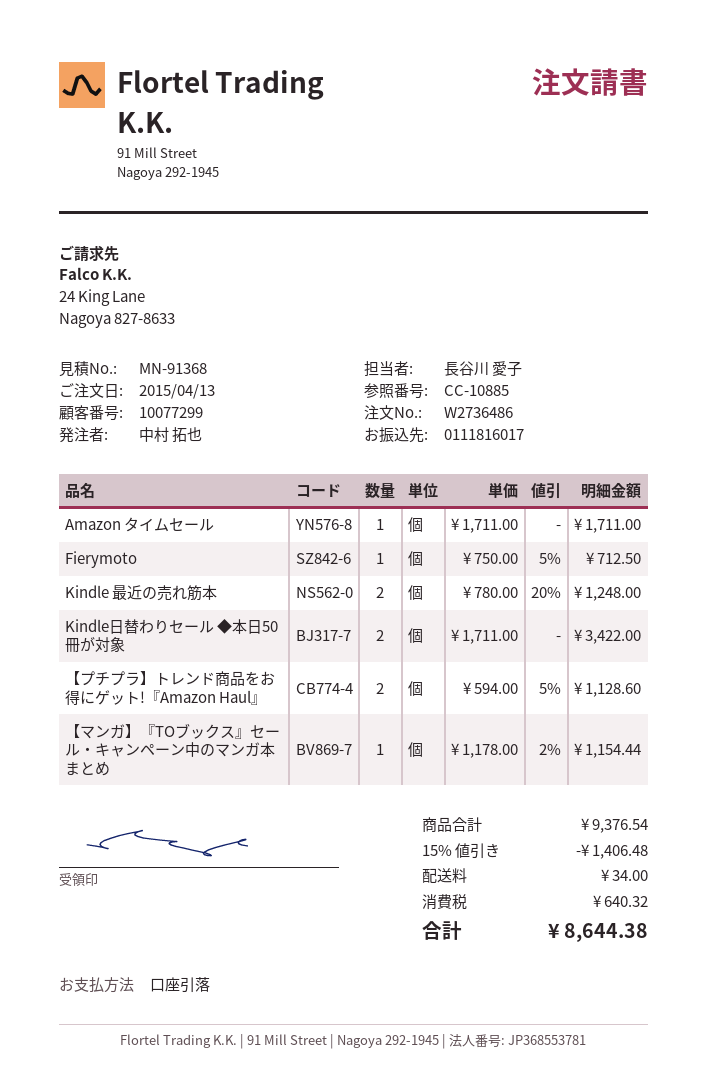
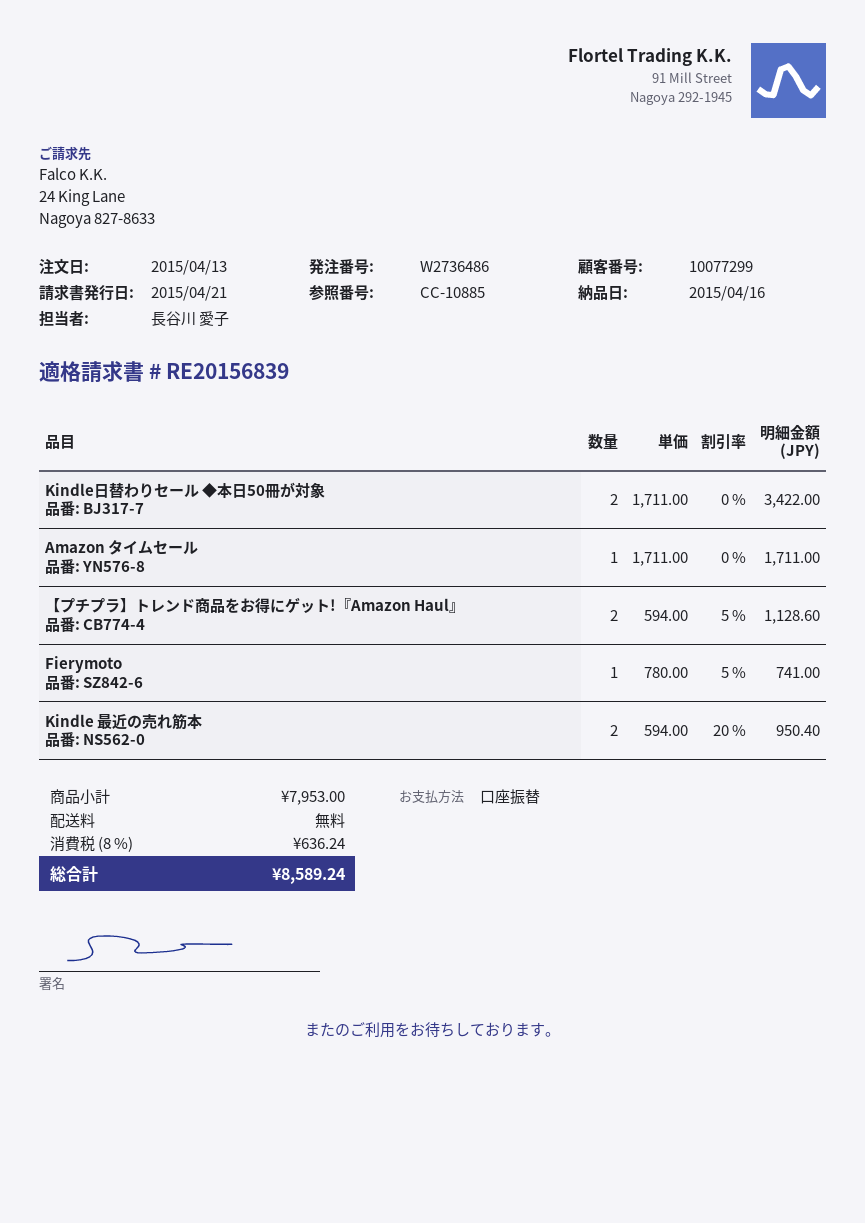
Fierymoto: 1 x 750.00 - 5% = 712.50 -> 1 x 780.00 - 5% = 741.00
Kindle 最近の売れ筋本: 2 x 780.00 - 20% = 1248.00 -> 2 x 594.00 - 20% = 950.40
【マンガ】『TOブックス』セール・キャンペーン中のマンガ本まとめ: 1 x 1178.00 - 2% = 1154.44 -> none
subtotal: 9376.54 -> 7953.00
discount: 15% = 1406.48 -> none
shipping: 34.00 -> 0.00
tax: 640.32 -> 636.24
total: 8644.38 -> 8589.24

